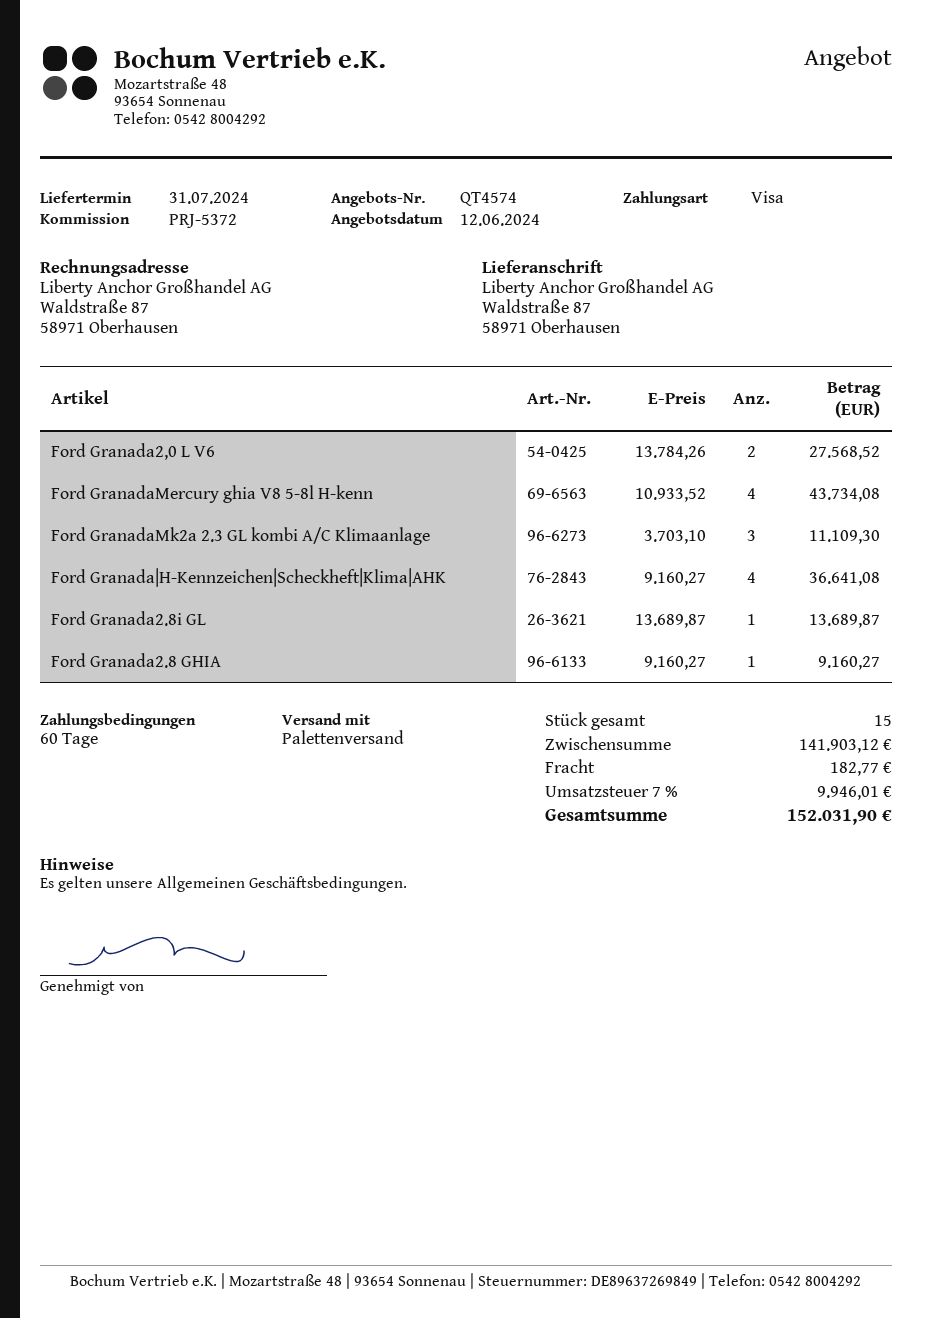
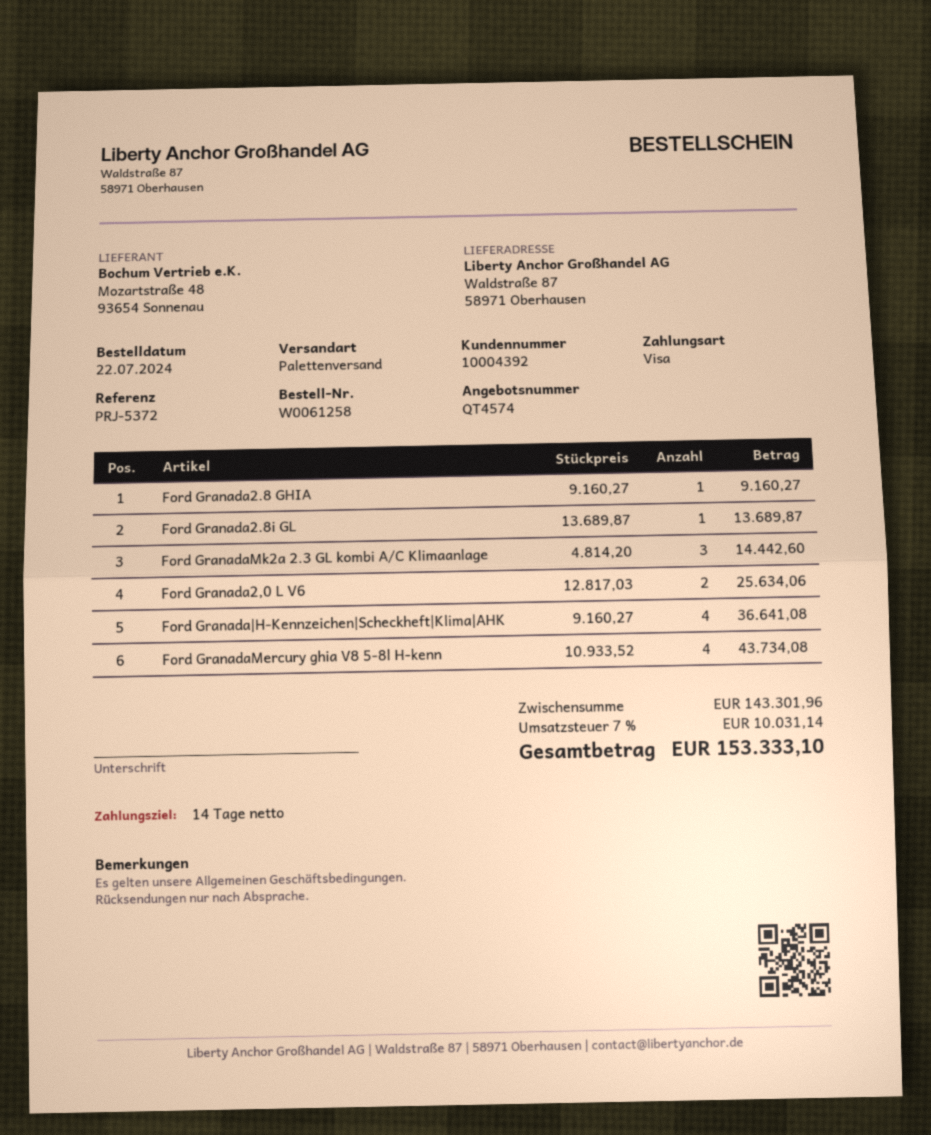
payment terms: 60 days -> 14 days
Ford Granada2,0 L V6: 2 x 13784.26 = 27568.52 -> 2 x 12817.03 = 25634.06
Ford GranadaMk2a 2.3 GL kombi A/C Klimaanlage: 3 x 3703.10 = 11109.30 -> 3 x 4814.20 = 14442.60
subtotal: 141903.12 -> 143301.96
shipping: 182.77 -> none
tax: 7% = 9946.01 -> 7% = 10031.14
total: 152031.90 -> 153333.10

